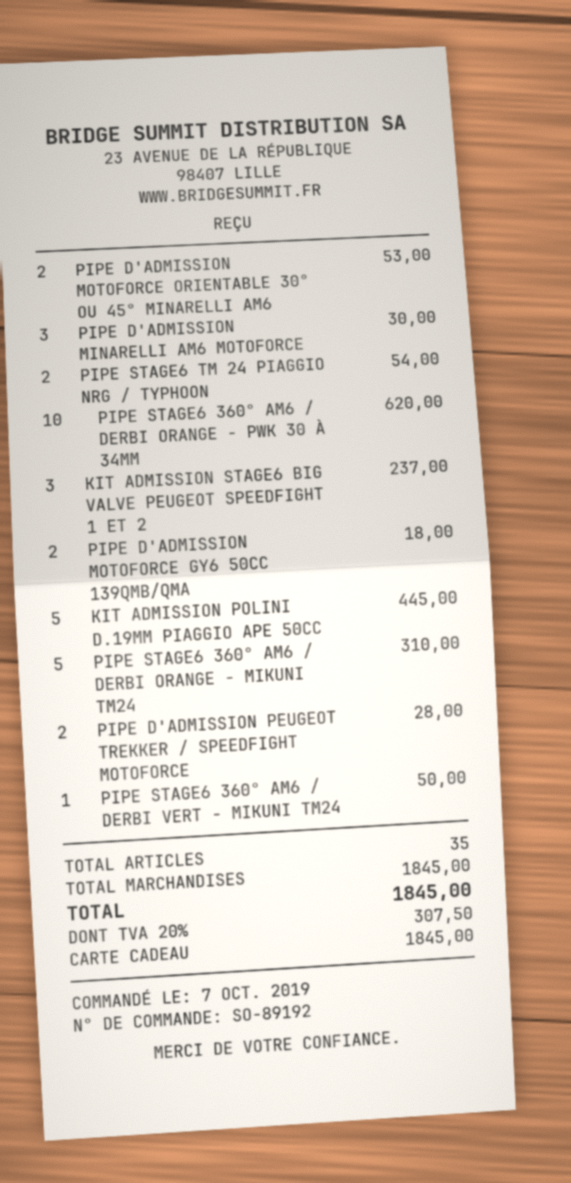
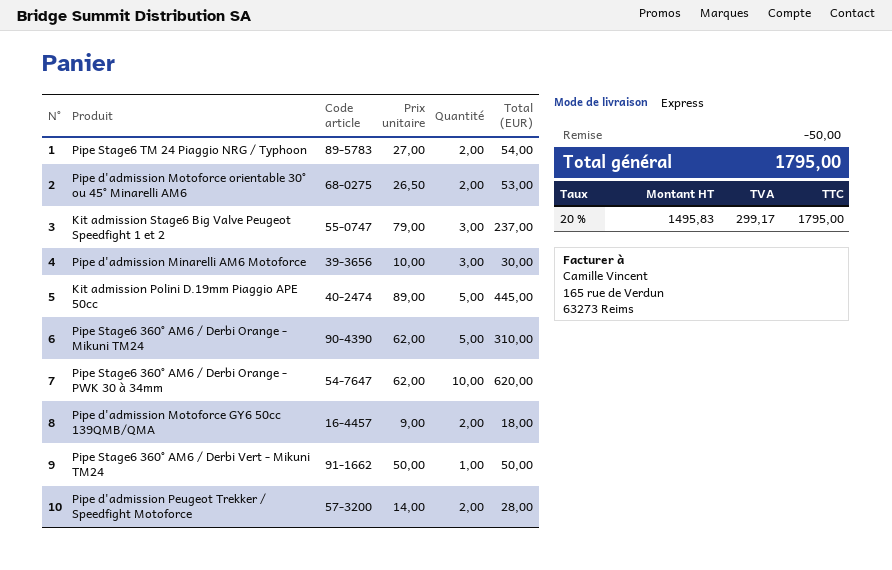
discount: none -> 50.00
tax: 20% = 307.50 -> 20% = 299.17
total: 1845.00 -> 1795.00

